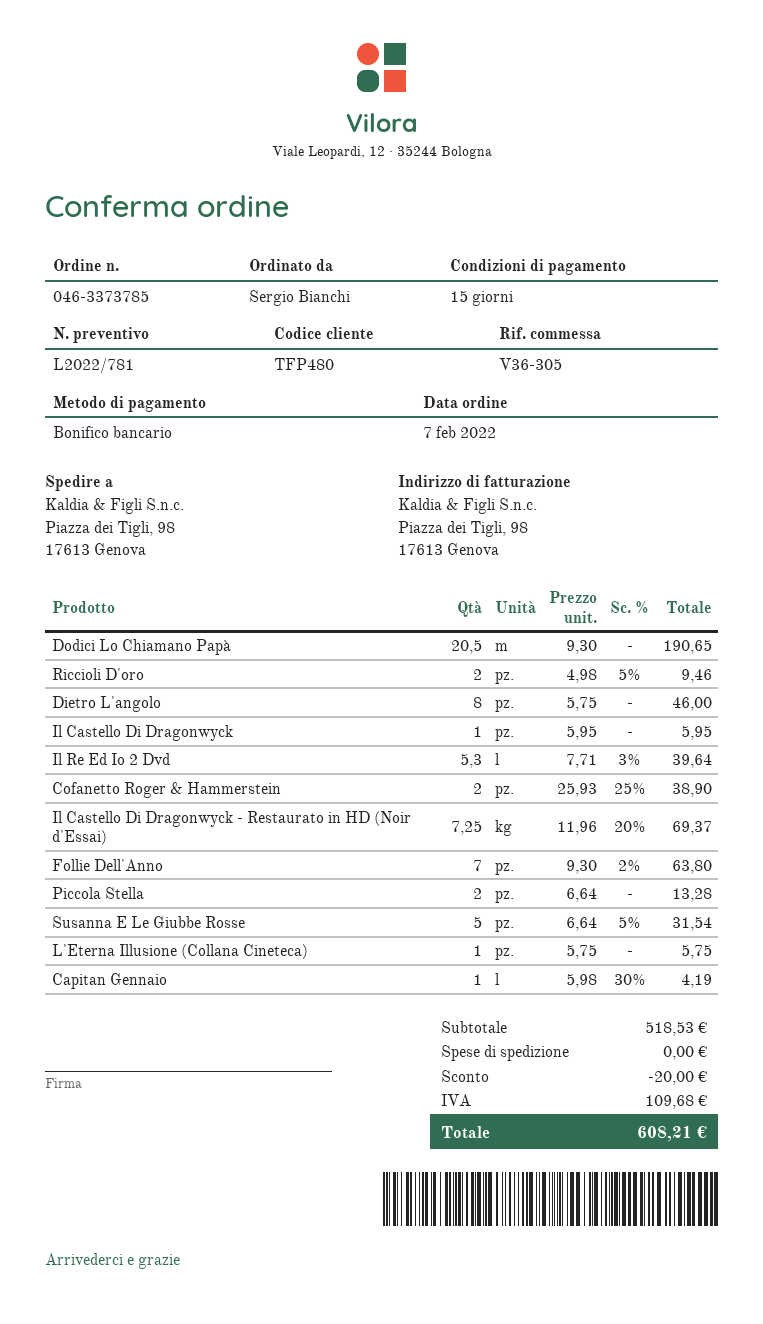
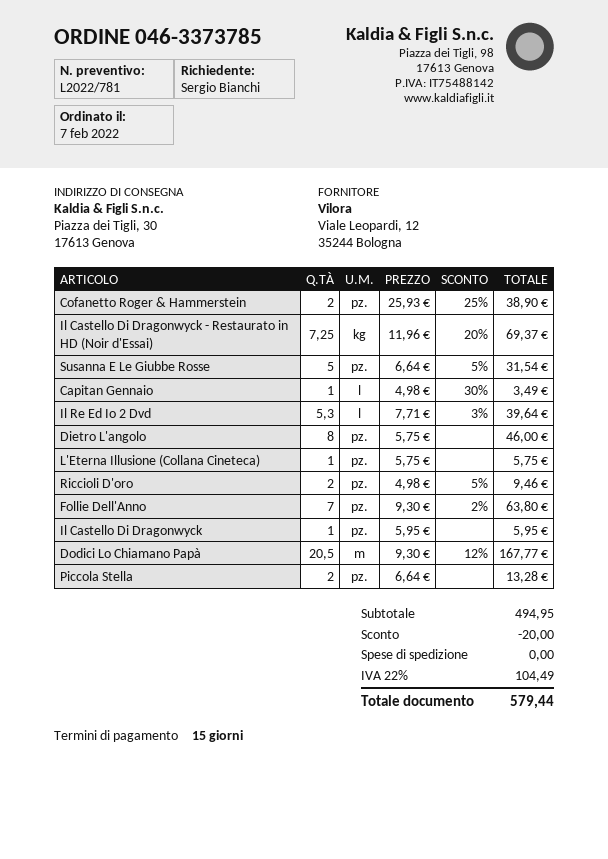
ship to: Piazza dei Tigli, 98, 17613 Genova -> Piazza dei Tigli, 30, 17613 Genova
Dodici Lo Chiamano Papà: 20.5 x 9.30 = 190.65 -> 20.5 x 9.30 - 12% = 167.77
Capitan Gennaio: 1 x 5.98 - 30% = 4.19 -> 1 x 4.98 - 30% = 3.49
subtotal: 518.53 -> 494.95
tax: 109.68 -> 104.49
total: 608.21 -> 579.44

